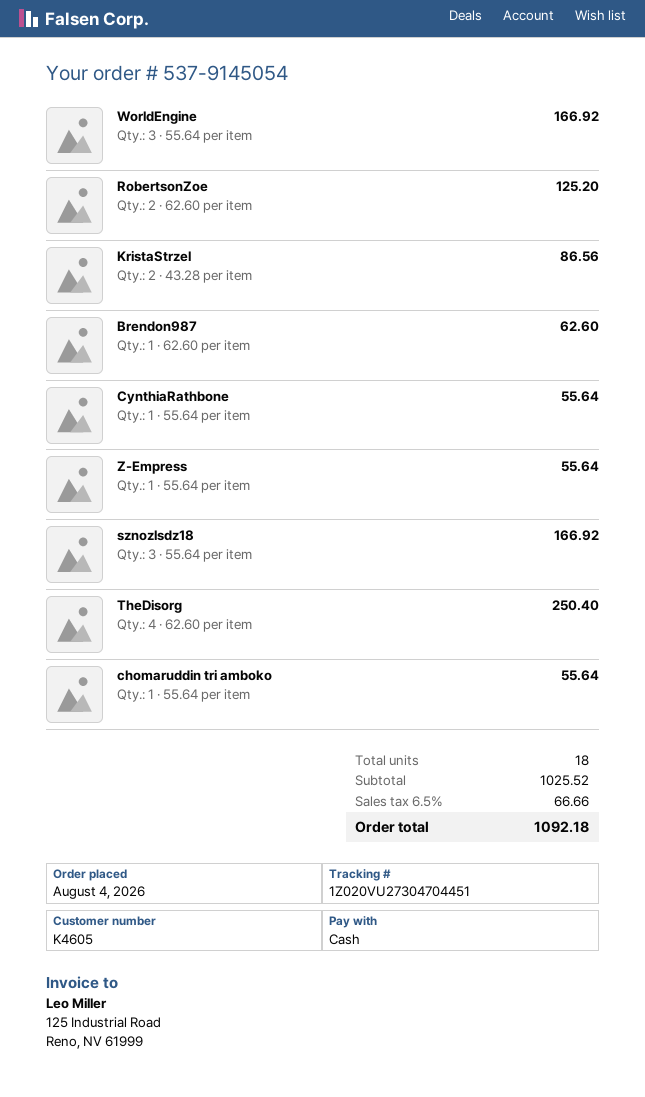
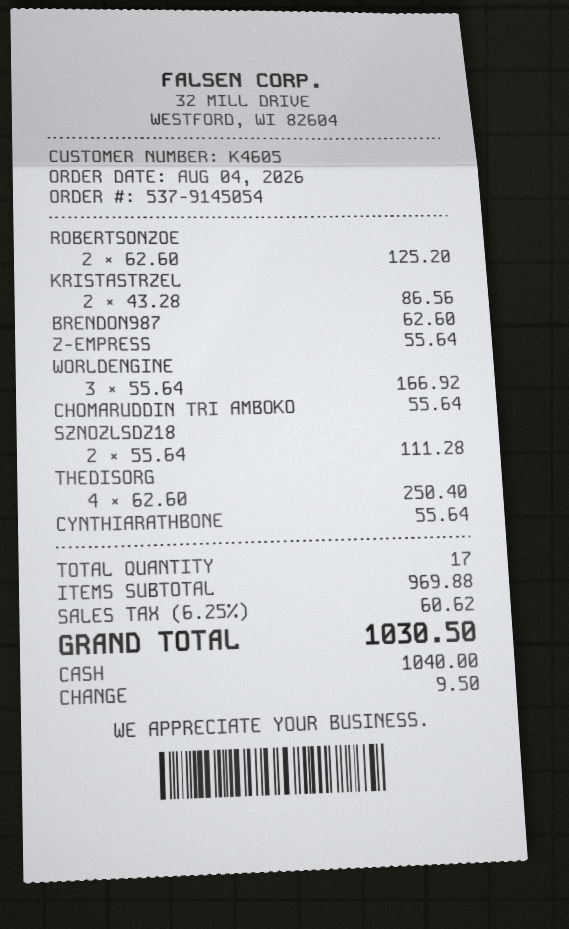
sznozlsdz18: 3 x 55.64 = 166.92 -> 2 x 55.64 = 111.28
total quantity: 18 -> 17
subtotal: 1025.52 -> 969.88
tax: 6.5% = 66.66 -> 6.25% = 60.62
total: 1092.18 -> 1030.50

